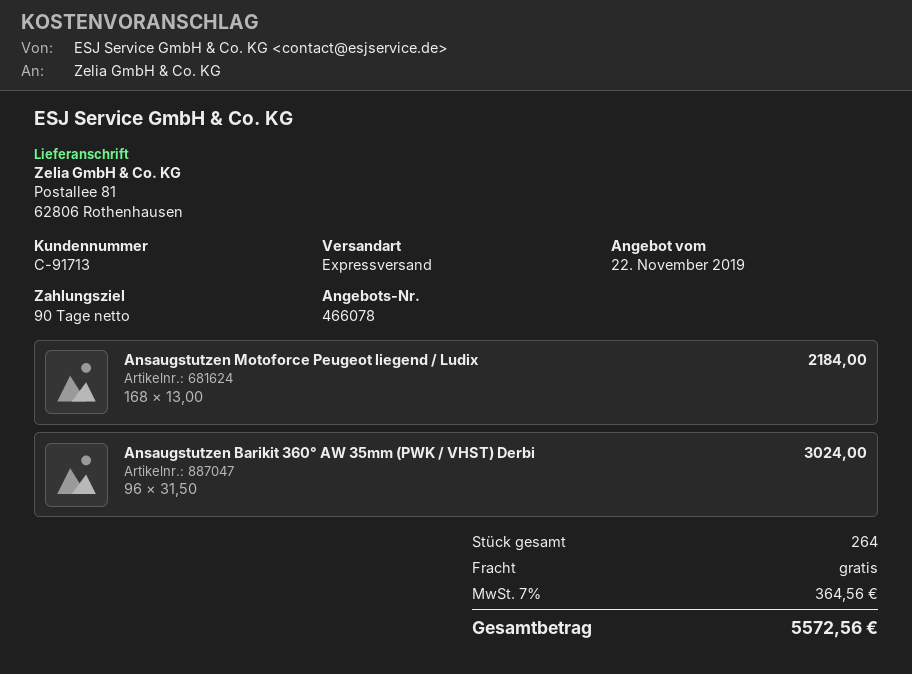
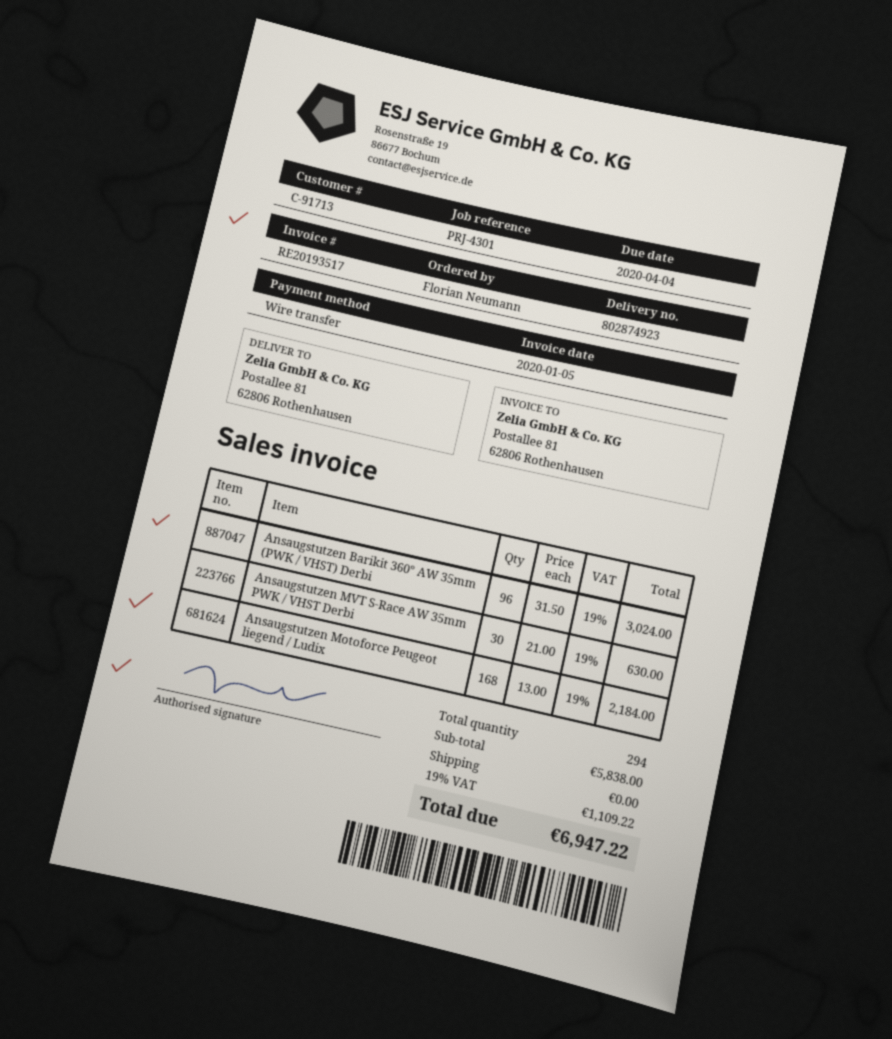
Ansaugstutzen MVT S-Race AW 35mm PWK / VHST Derbi: none -> 30 x 21.00 = 630.00
total quantity: 264 -> 294
tax: 7% = 364.56 -> 19% = 1109.22
total: 5572.56 -> 6947.22

